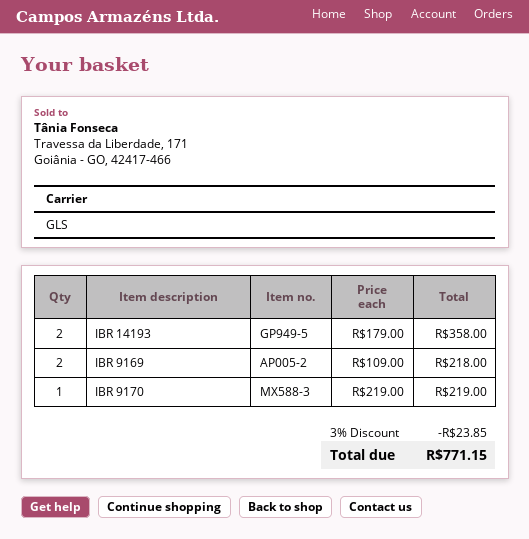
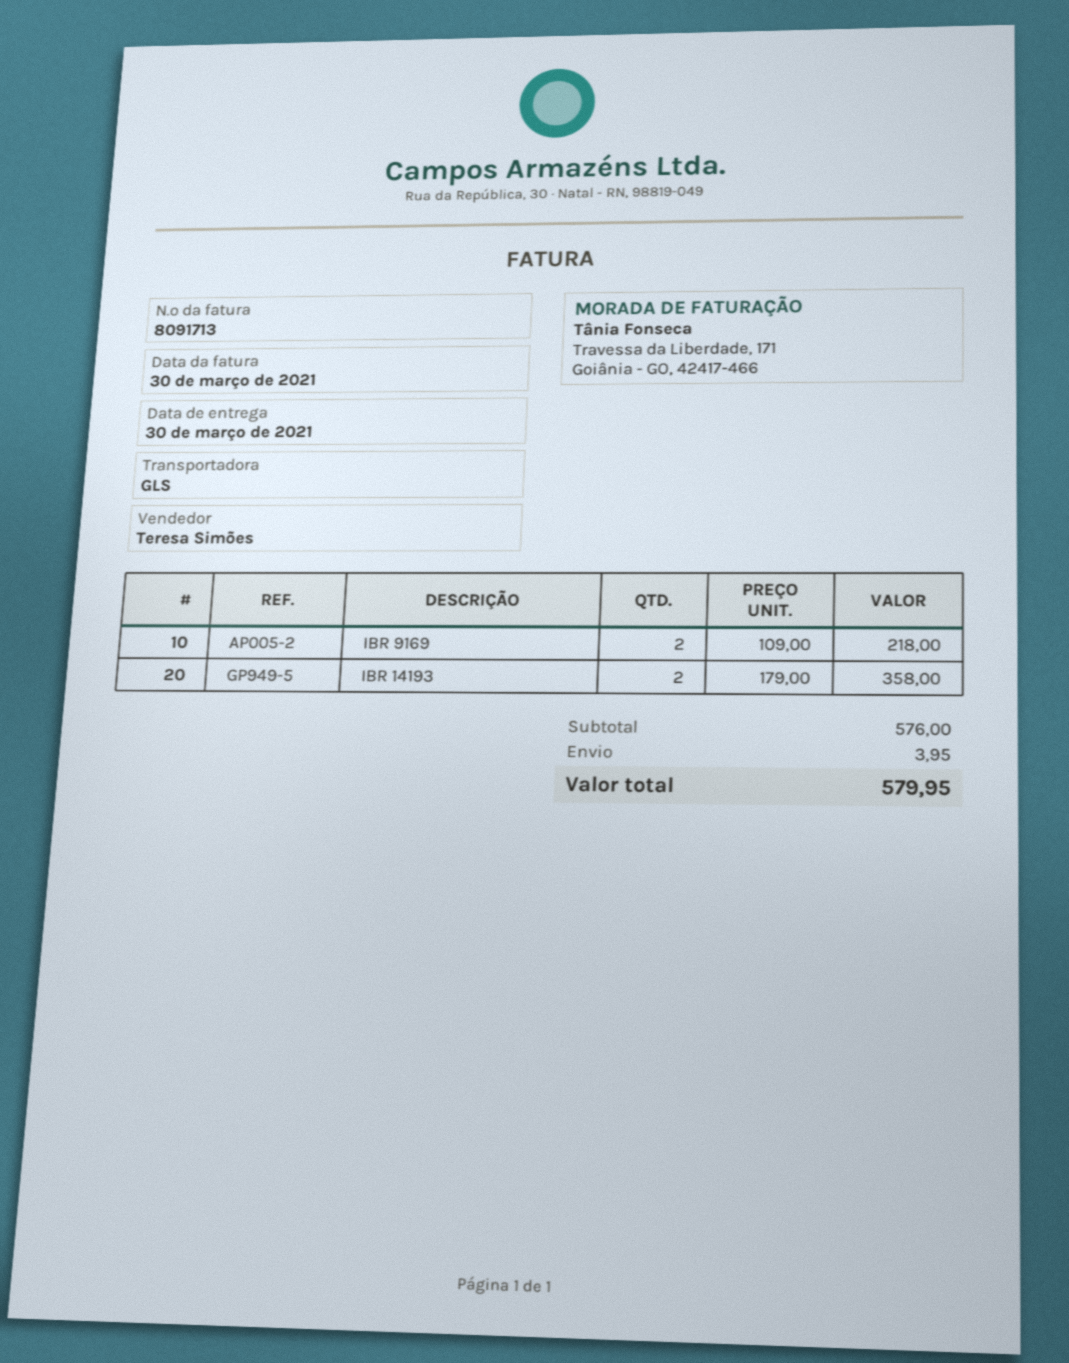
IBR 9170: 1 x 219.00 = 219.00 -> none
discount: 3% = 23.85 -> none
shipping: none -> 3.95
total: 771.15 -> 579.95

